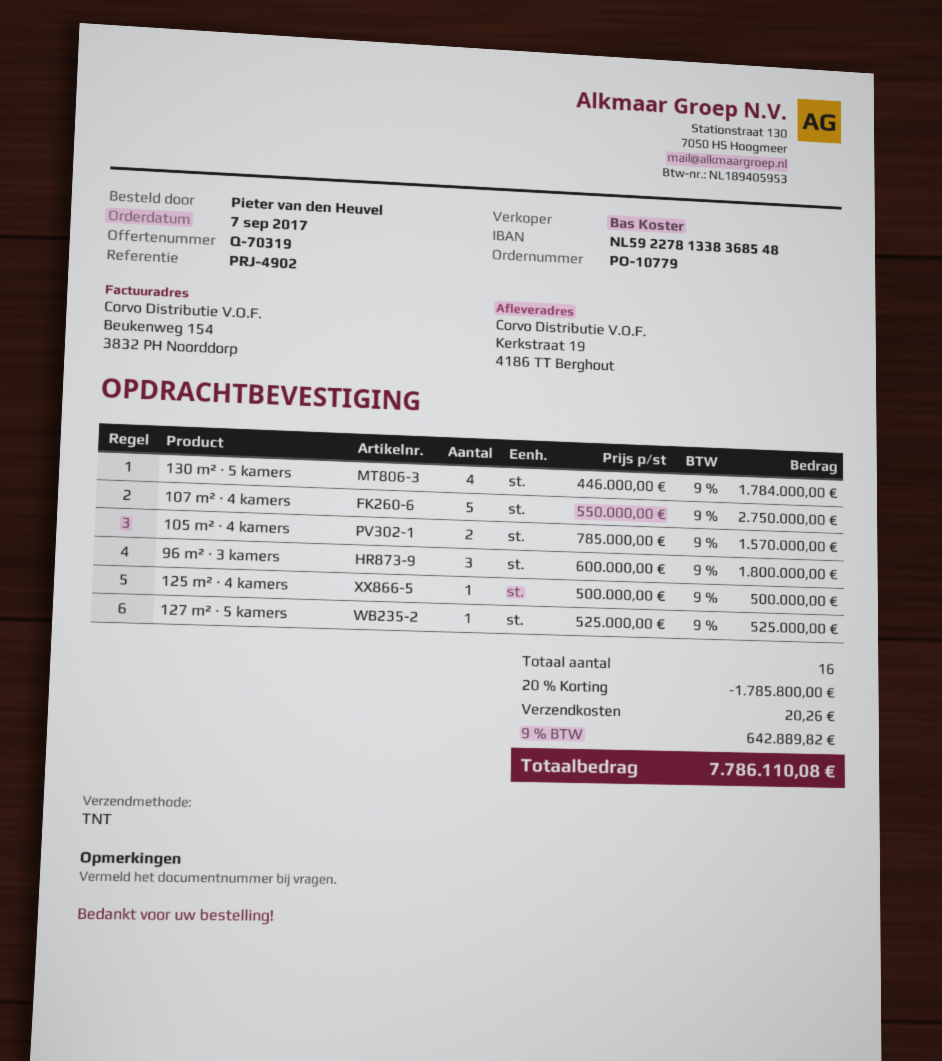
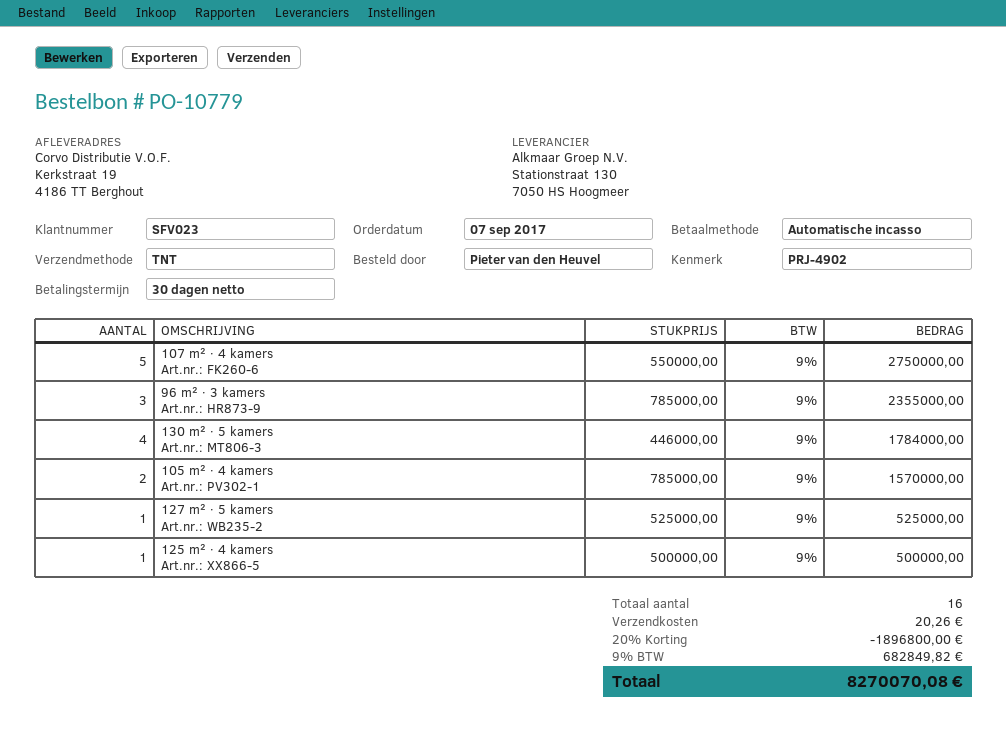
96 m² · 3 kamers: 3 x 600000.00 = 1800000.00 -> 3 x 785000.00 = 2355000.00
discount: 20% = 1785800.00 -> 20% = 1896800.00
tax: 9% = 642889.82 -> 9% = 682849.82
total: 7786110.08 -> 8270070.08

